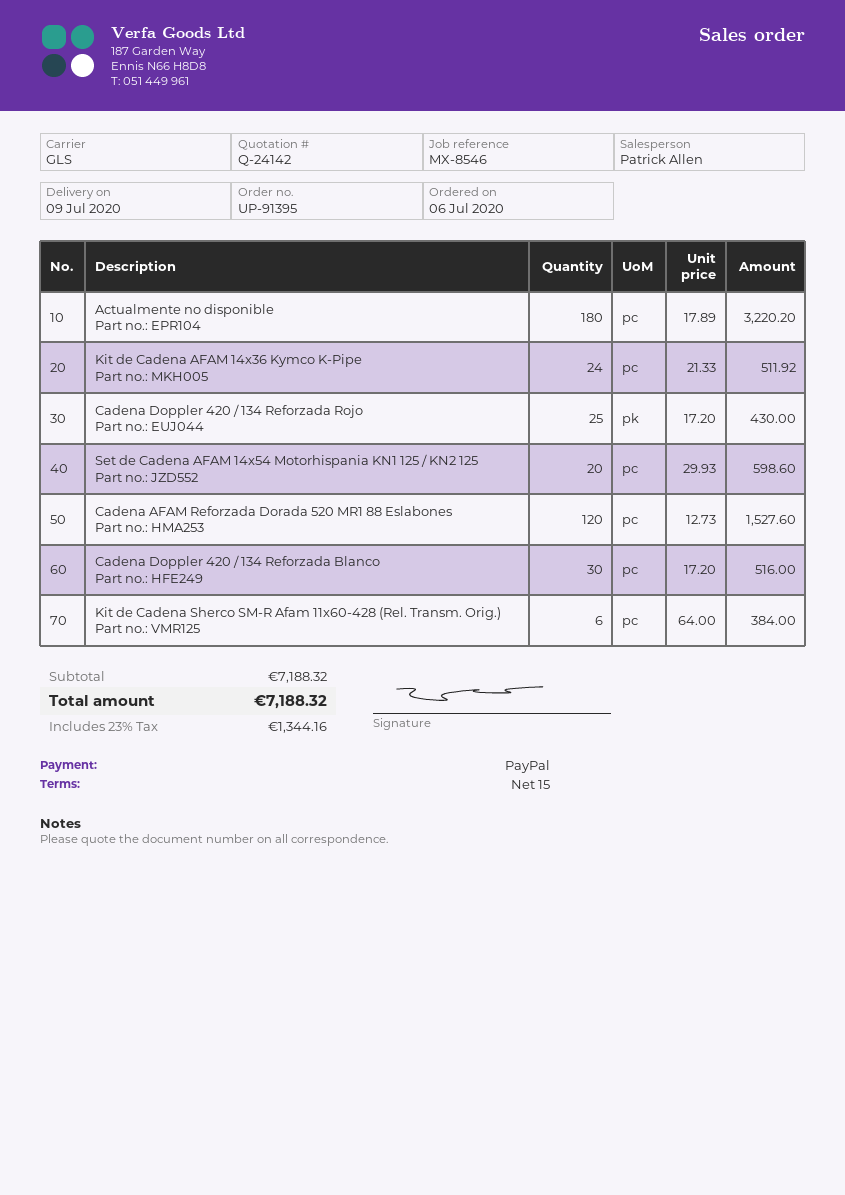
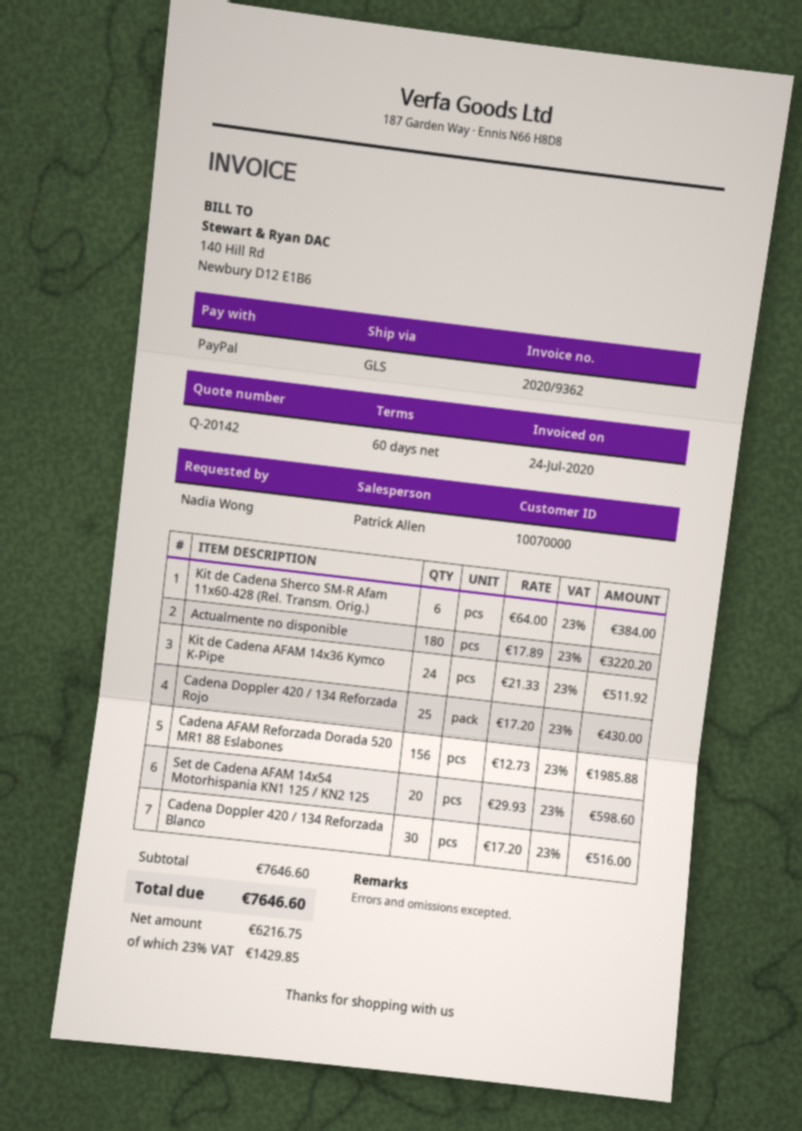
quote number: Q-24142 -> Q-20142
payment terms: 15 days -> 60 days
Cadena AFAM Reforzada Dorada 520 MR1 88 Eslabones: 120 x 12.73 = 1527.60 -> 156 x 12.73 = 1985.88
subtotal: 7188.32 -> 7646.60
tax: 23% = 1344.16 -> 23% = 1429.85
total: 7188.32 -> 7646.60

